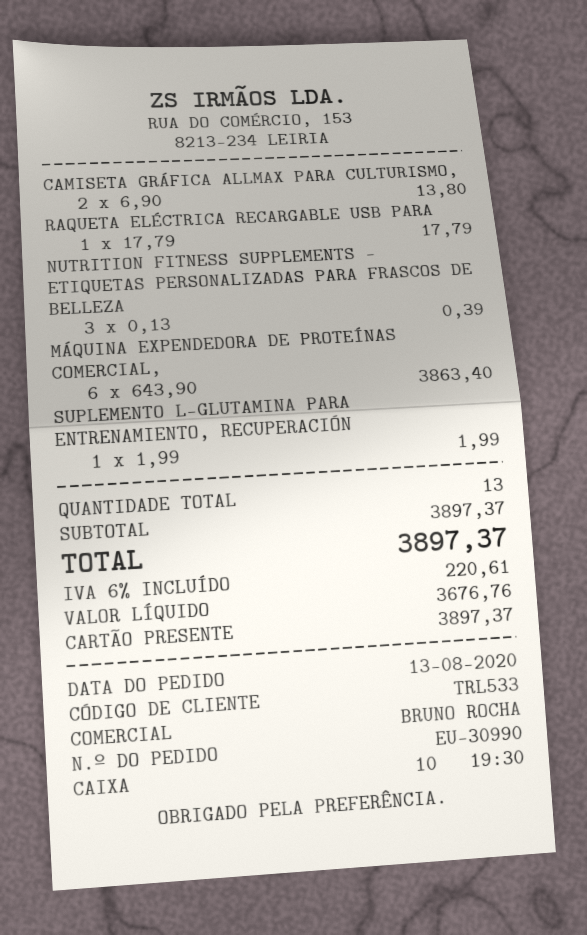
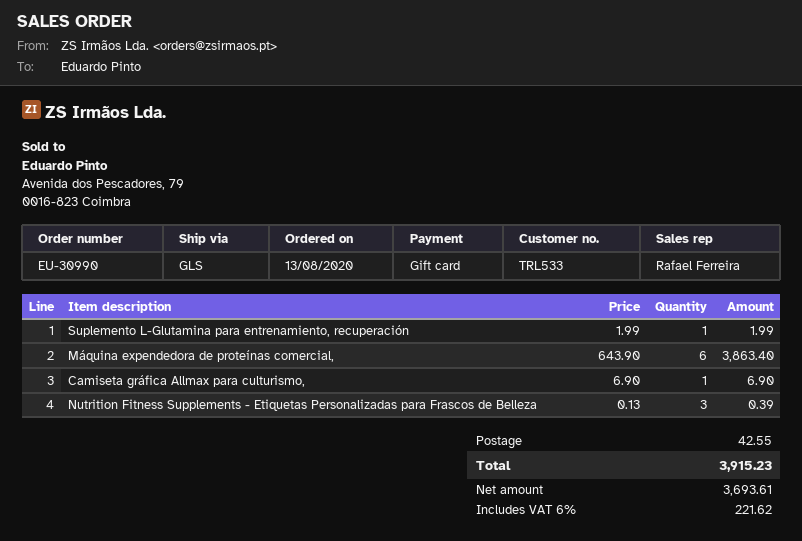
sales rep: BRUNO ROCHA -> Rafael Ferreira
CAMISETA GRÁFICA ALLMAX PARA CULTURISMO,: 2 x 6.90 = 13.80 -> 1 x 6.90 = 6.90
RAQUETA ELÉCTRICA RECARGABLE USB PARA: 1 x 17.79 = 17.79 -> none
shipping: none -> 42.55
net: 3676.76 -> 3693.61
tax: 6% = 220.61 -> 6% = 221.62
total: 3897.37 -> 3915.23

